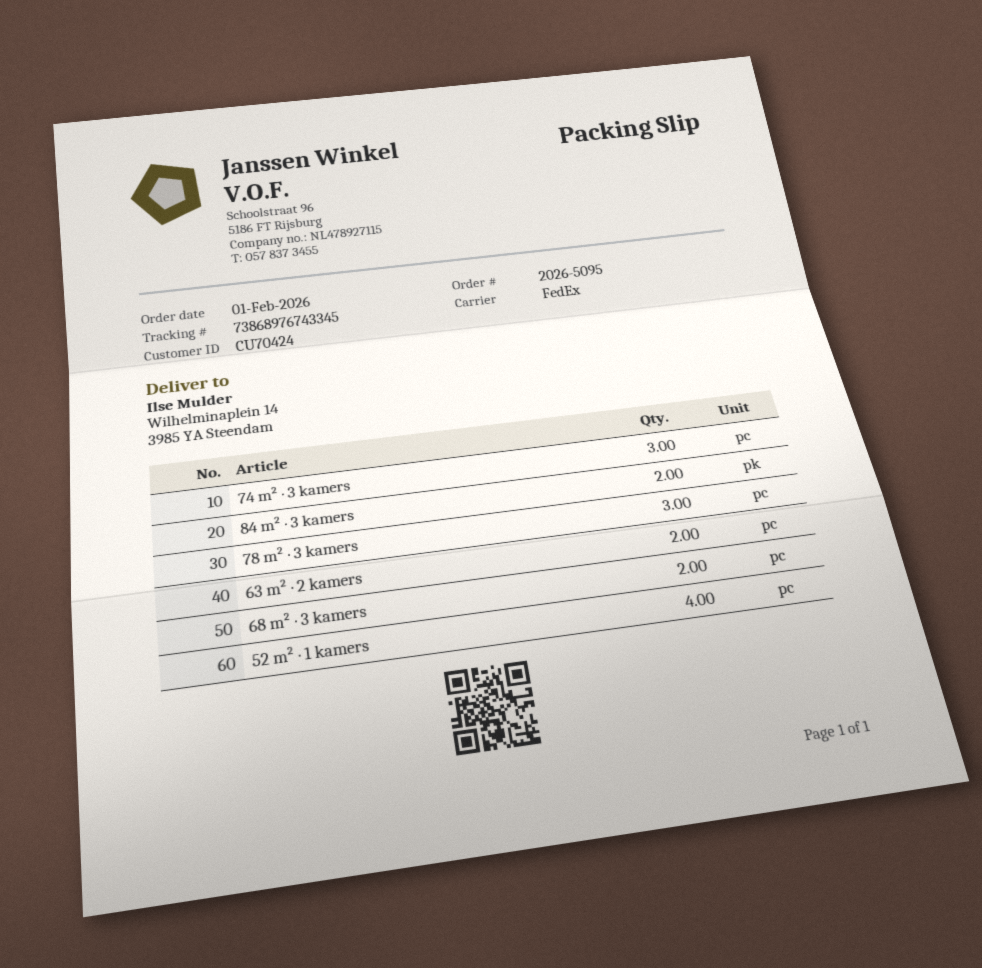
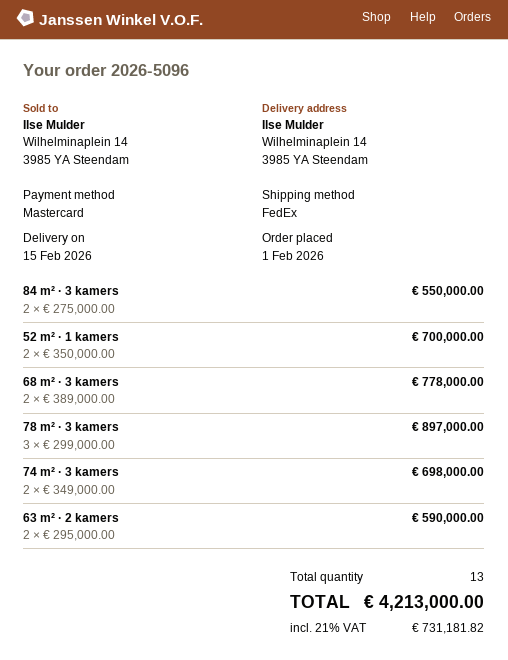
order number: 2026-5095 -> 2026-5096
74 m² · 3 kamers: 3 -> 2
52 m² · 1 kamers: 4 -> 2

